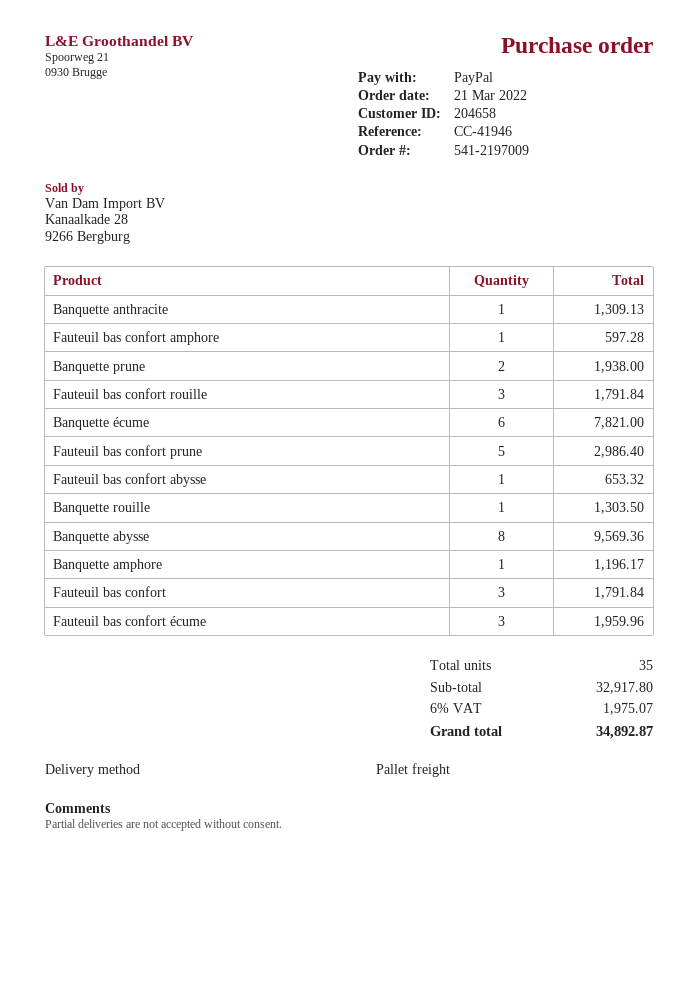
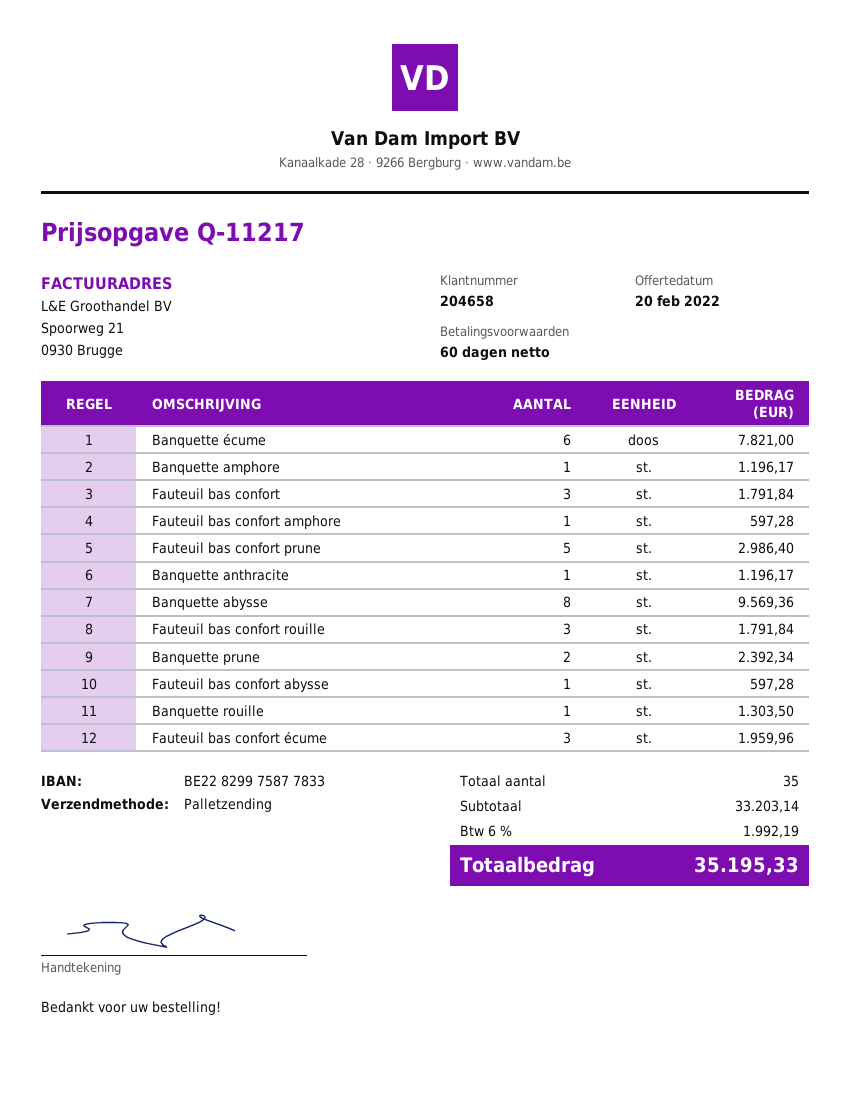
Banquette anthracite: 1 for 1309.13 -> 1 for 1196.17
Banquette prune: 2 for 1938.00 -> 2 for 2392.34
Fauteuil bas confort abysse: 1 for 653.32 -> 1 for 597.28
subtotal: 32917.80 -> 33203.14
tax: 6% = 1975.07 -> 6% = 1992.19
total: 34892.87 -> 35195.33

